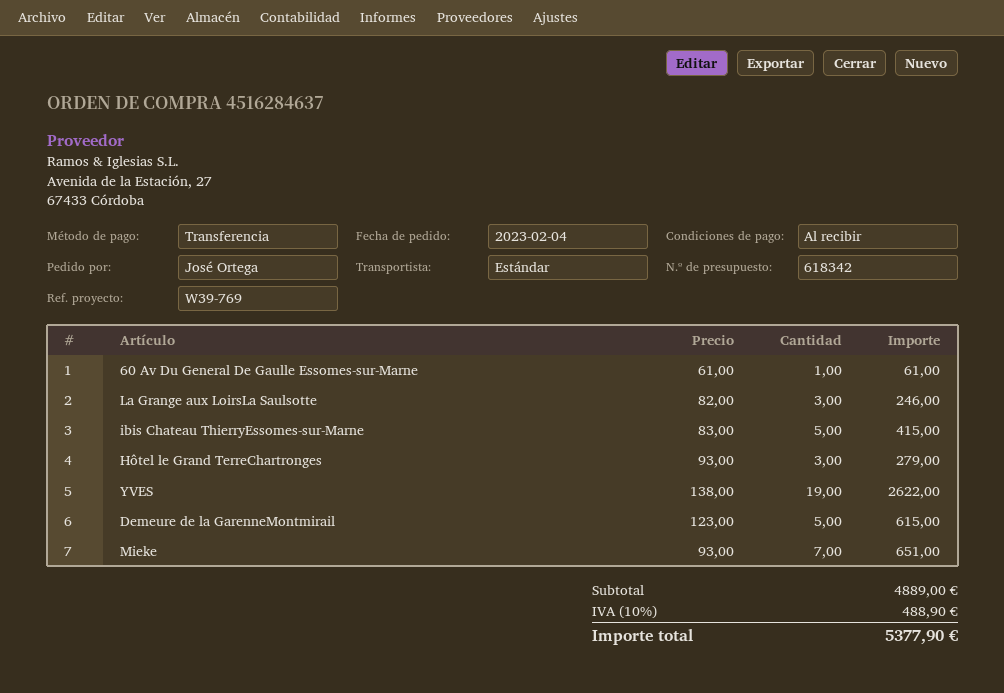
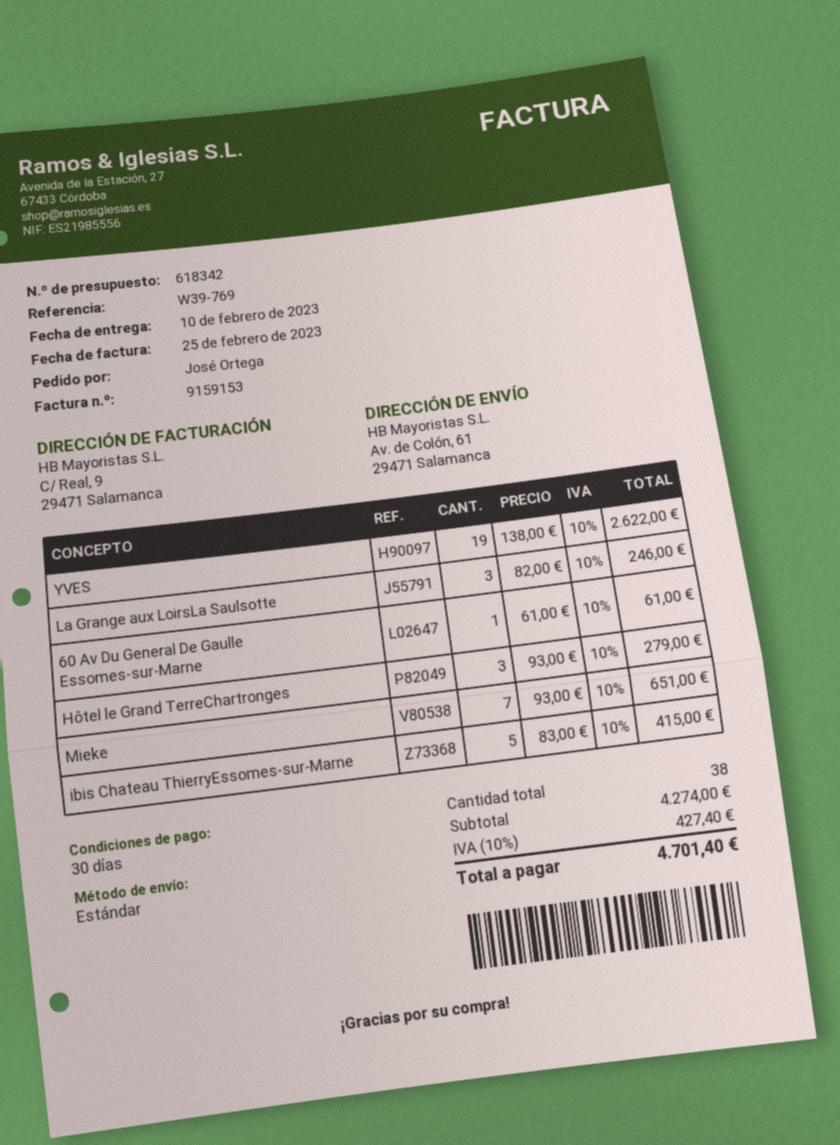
payment terms: on receipt -> 30 days
Demeure de la GarenneMontmirail: 5 x 123.00 = 615.00 -> none
subtotal: 4889.00 -> 4274.00
tax: 10% = 488.90 -> 10% = 427.40
total: 5377.90 -> 4701.40

